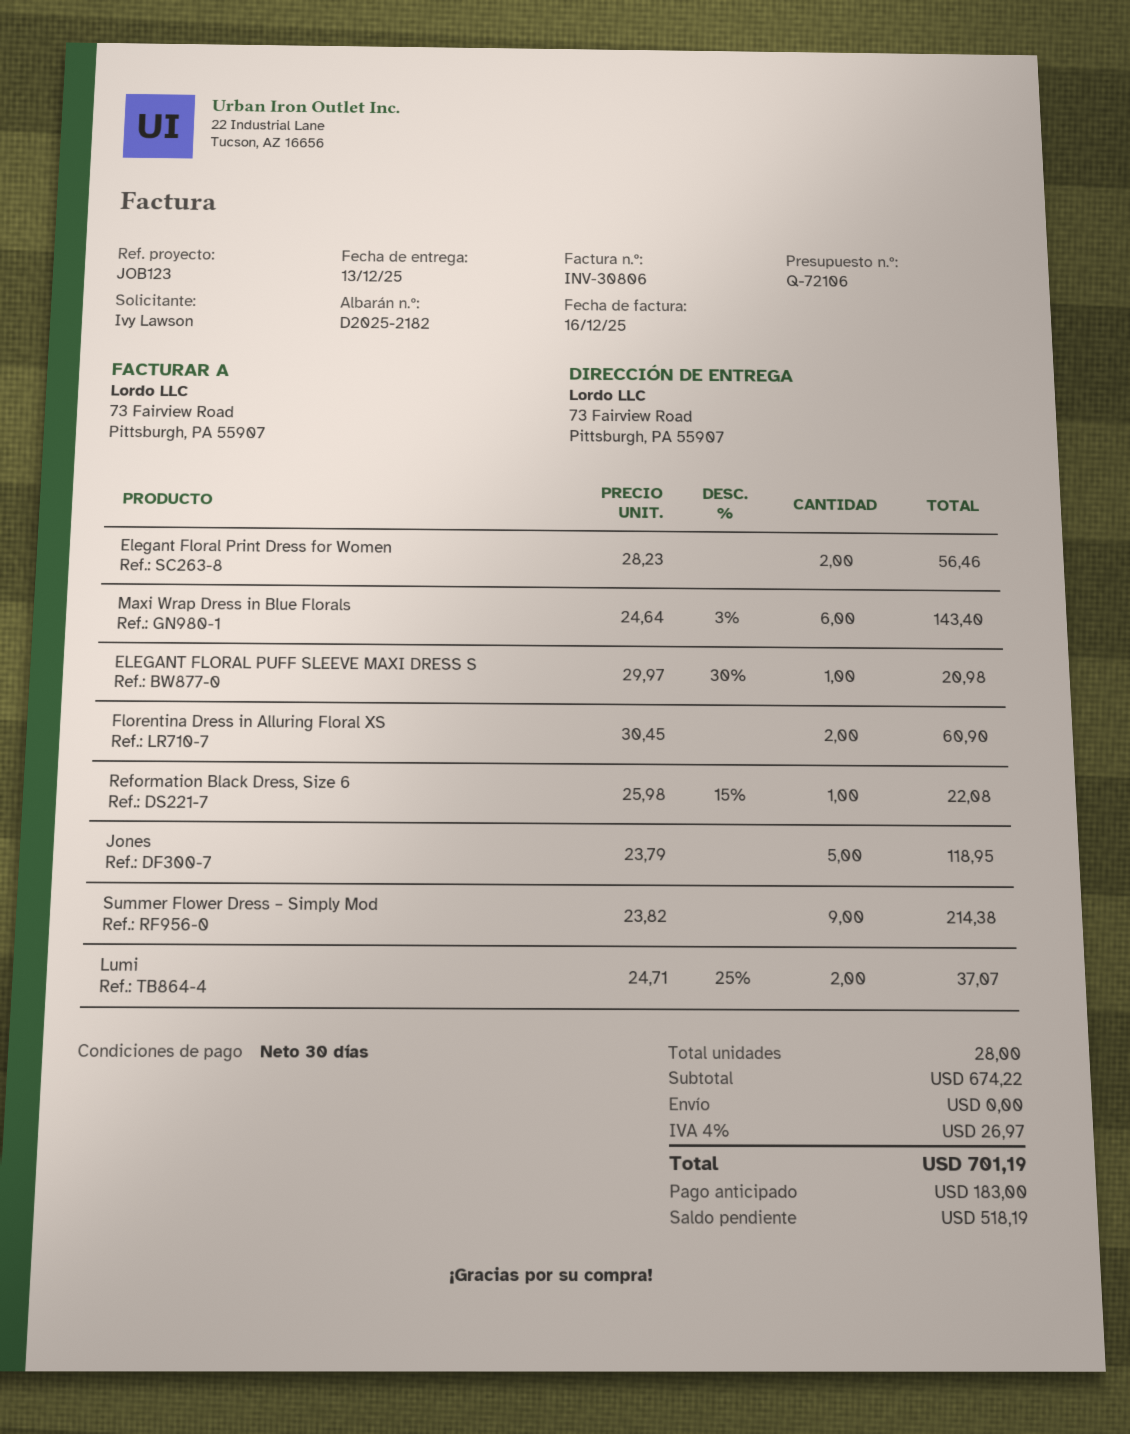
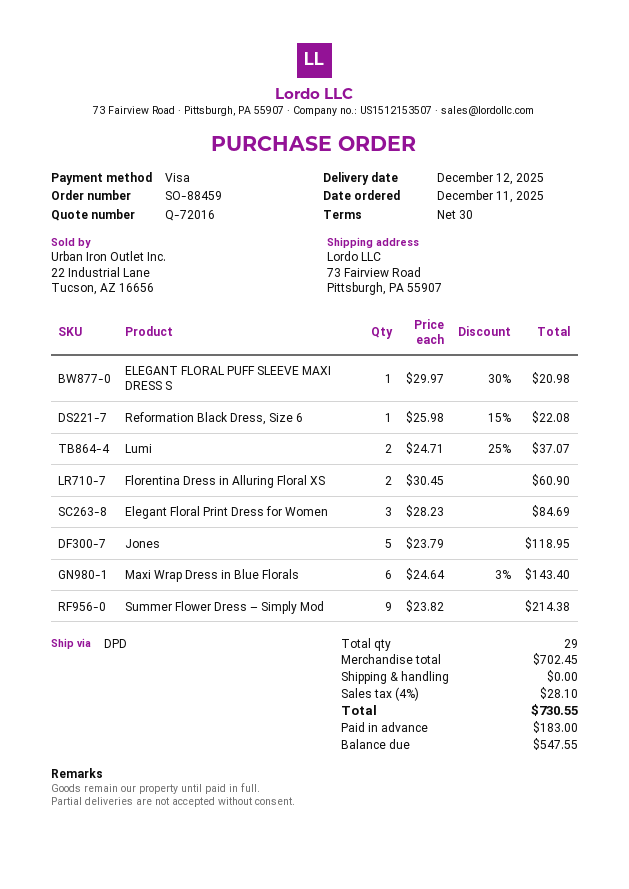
quote number: Q-72106 -> Q-72016
delivery date: 2025-12-13 -> 2025-12-12
Elegant Floral Print Dress for Women: 2 x 28.23 = 56.46 -> 3 x 28.23 = 84.69
total quantity: 28 -> 29
subtotal: 674.22 -> 702.45
tax: 4% = 26.97 -> 4% = 28.10
total: 701.19 -> 730.55
balance: 518.19 -> 547.55

